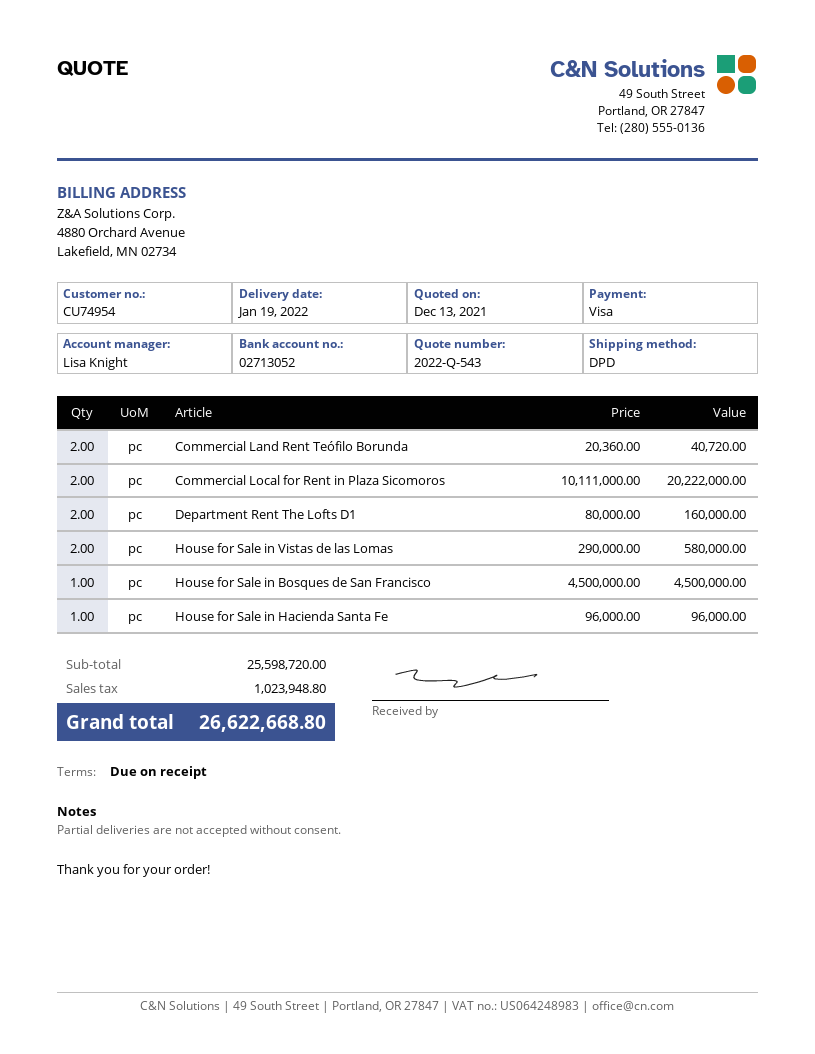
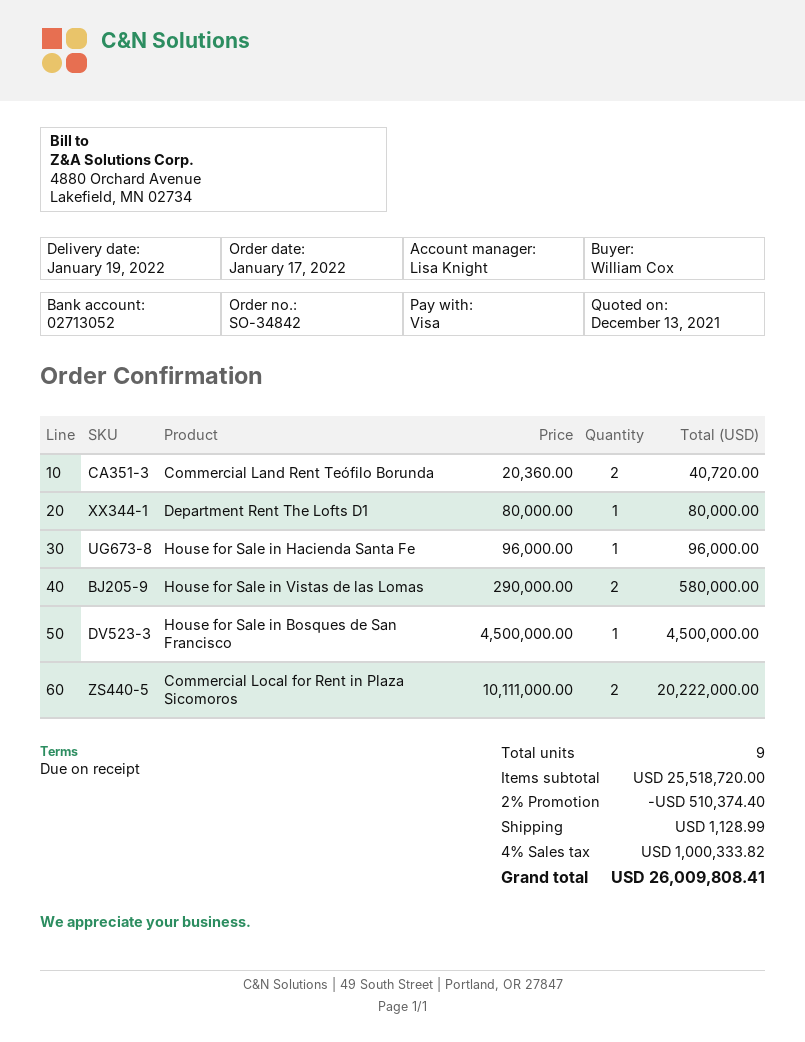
Department Rent The Lofts D1: 2 x 80000.00 = 160000.00 -> 1 x 80000.00 = 80000.00
subtotal: 25598720.00 -> 25518720.00
discount: none -> 2% = 510374.40
shipping: none -> 1128.99
tax: 1023948.80 -> 1000333.82
total: 26622668.80 -> 26009808.41

